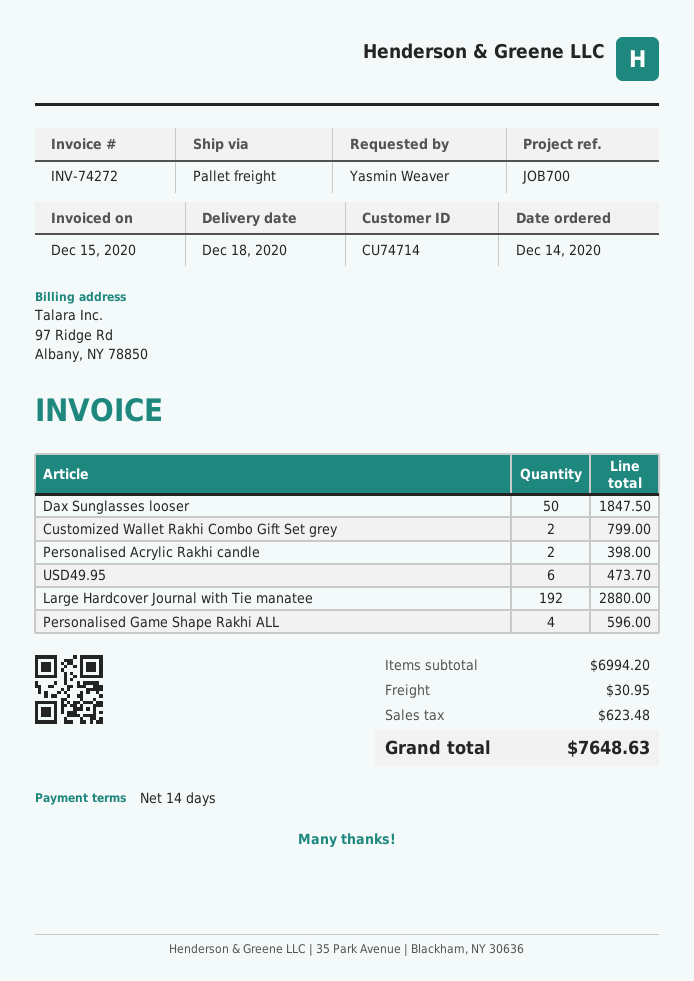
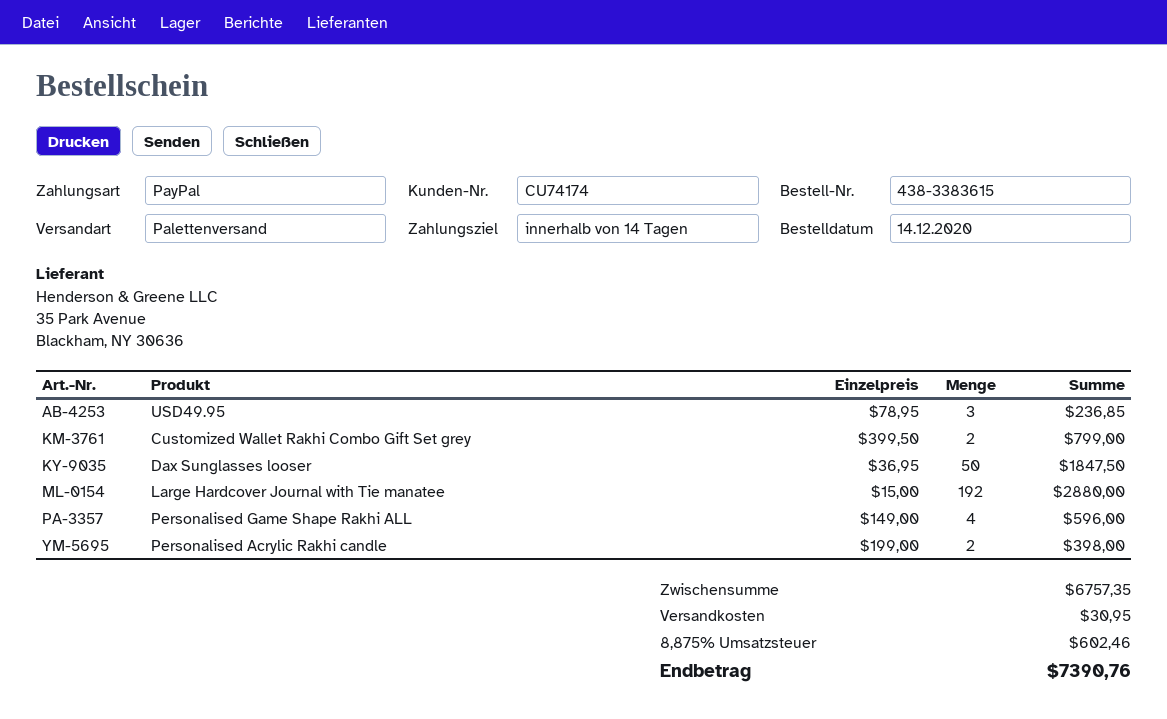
customer number: CU74714 -> CU74174
USD49.95: 6 for 473.70 -> 3 for 236.85
subtotal: 6994.20 -> 6757.35
tax: 623.48 -> 602.46
total: 7648.63 -> 7390.76

